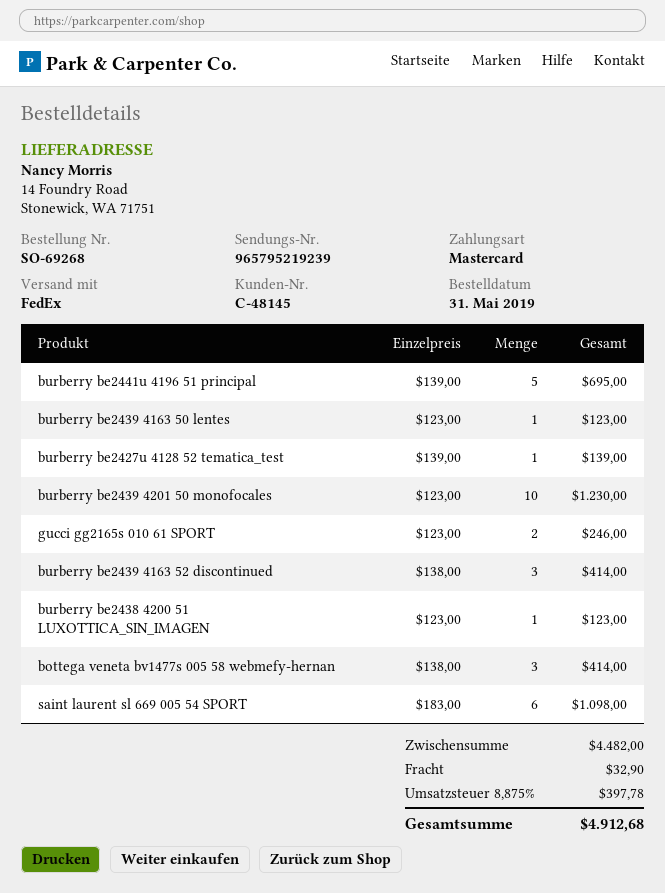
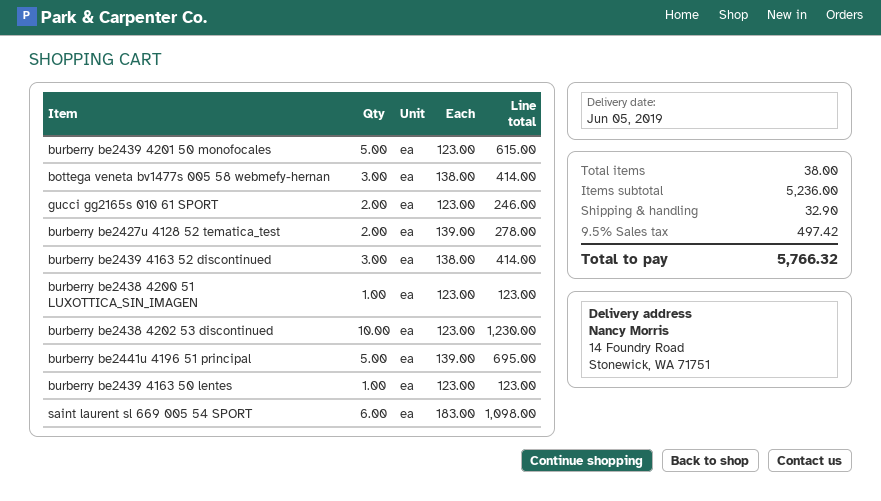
burberry be2427u 4128 52 tematica_test: 1 x 139.00 = 139.00 -> 2 x 139.00 = 278.00
burberry be2439 4201 50 monofocales: 10 x 123.00 = 1230.00 -> 5 x 123.00 = 615.00
burberry be2438 4202 53 discontinued: none -> 10 x 123.00 = 1230.00
subtotal: 4482.00 -> 5236.00
tax: 8.875% = 397.78 -> 9.5% = 497.42
total: 4912.68 -> 5766.32

